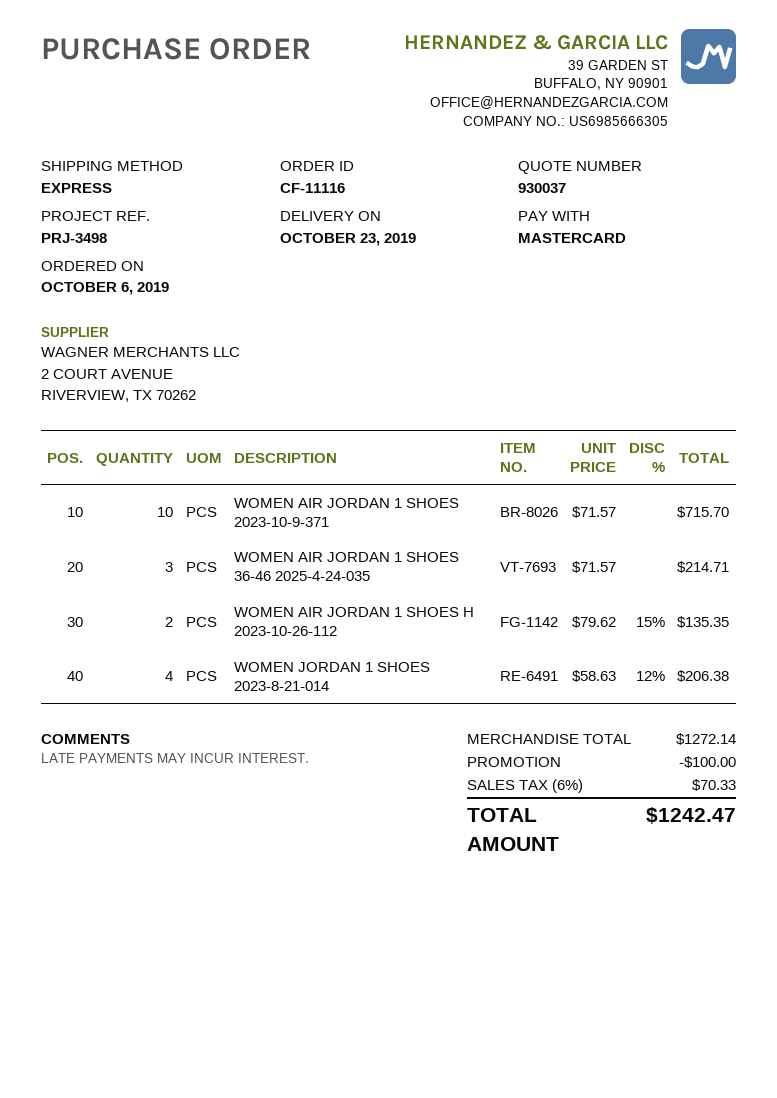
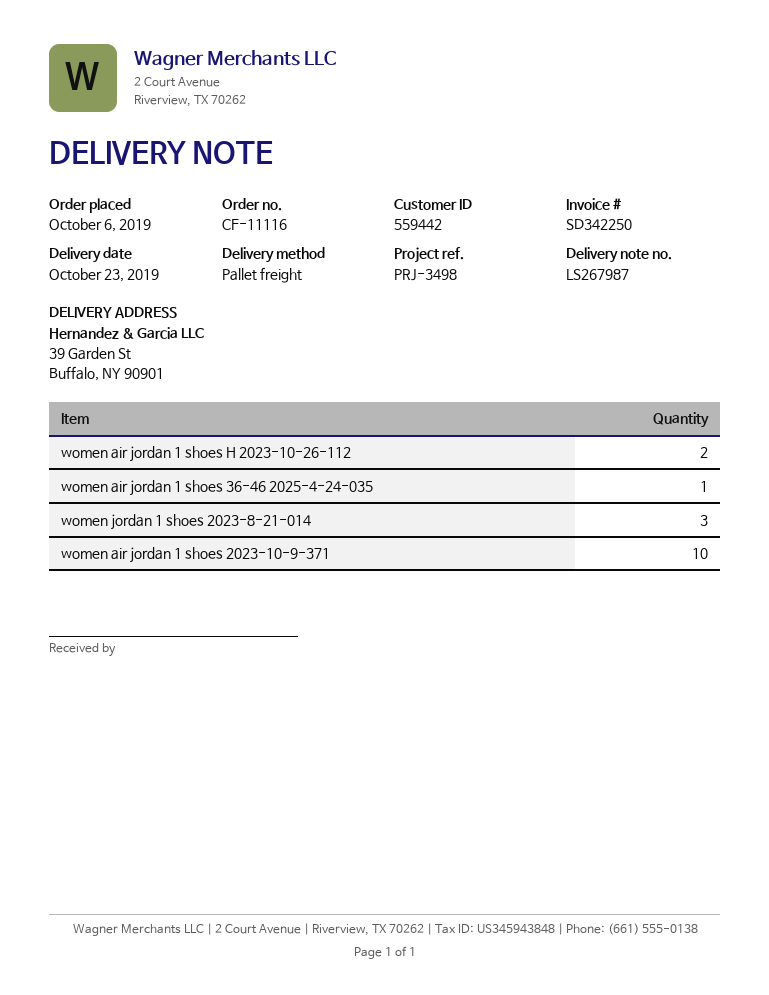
shipping method: express -> pallet freight
WOMEN AIR JORDAN 1 SHOES 36-46 2025-4-24-035: 3 -> 1
WOMEN JORDAN 1 SHOES 2023-8-21-014: 4 -> 3

